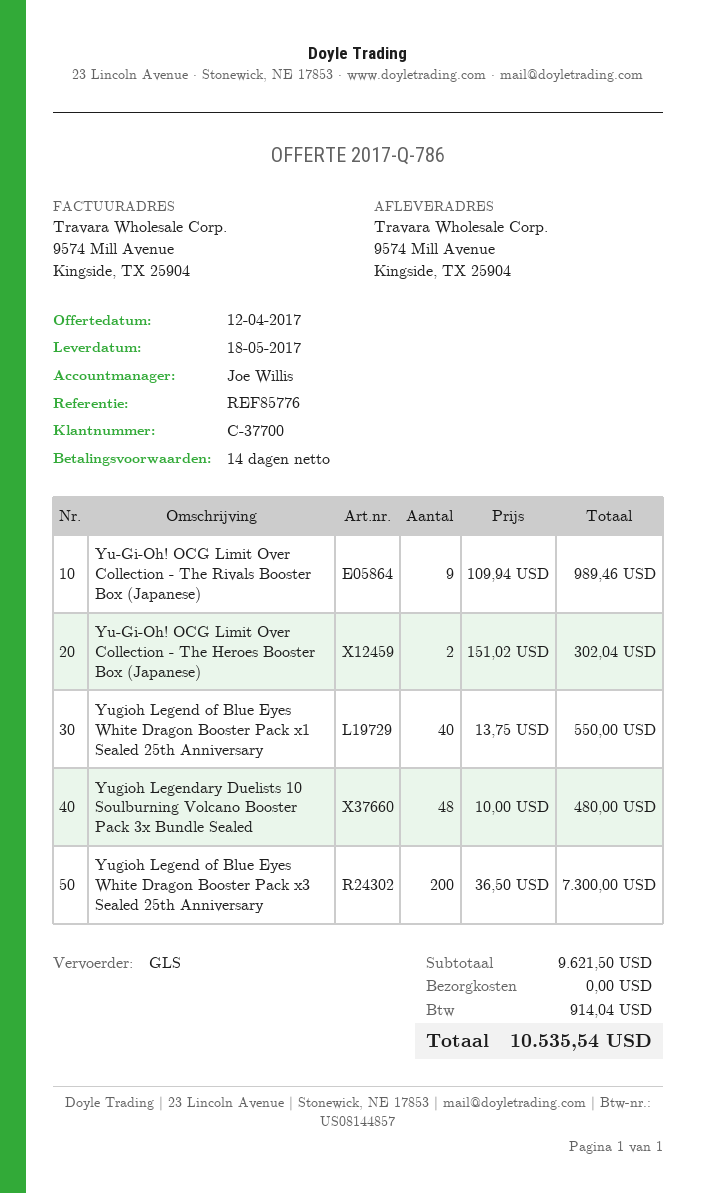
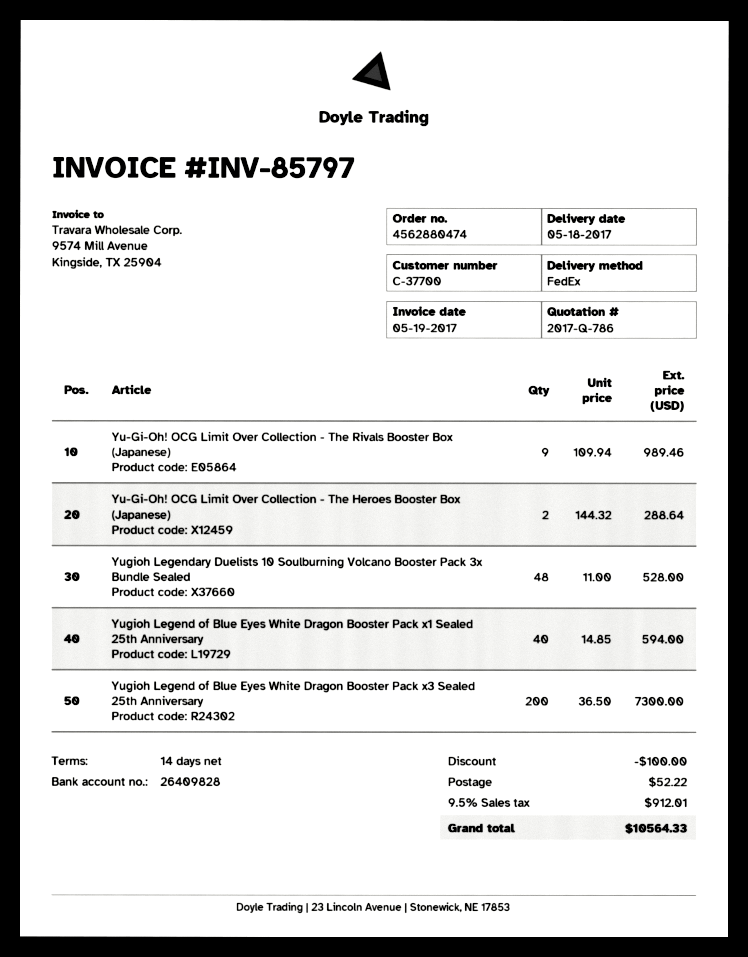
shipping method: GLS -> FedEx
Yu-Gi-Oh! OCG Limit Over Collection - The Heroes Booster Box (Japanese): 2 x 151.02 = 302.04 -> 2 x 144.32 = 288.64
Yugioh Legend of Blue Eyes White Dragon Booster Pack x1 Sealed 25th Anniversary: 40 x 13.75 = 550.00 -> 40 x 14.85 = 594.00
Yugioh Legendary Duelists 10 Soulburning Volcano Booster Pack 3x Bundle Sealed: 48 x 10.00 = 480.00 -> 48 x 11.00 = 528.00
discount: none -> 100.00
shipping: 0.00 -> 52.22
tax: 914.04 -> 912.01
total: 10535.54 -> 10564.33

